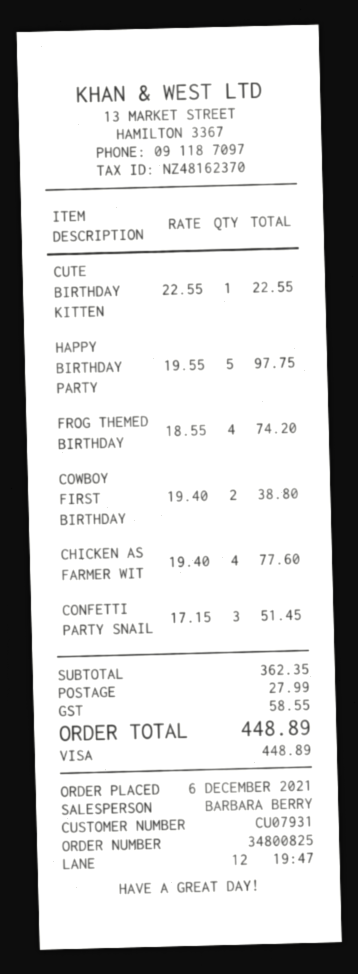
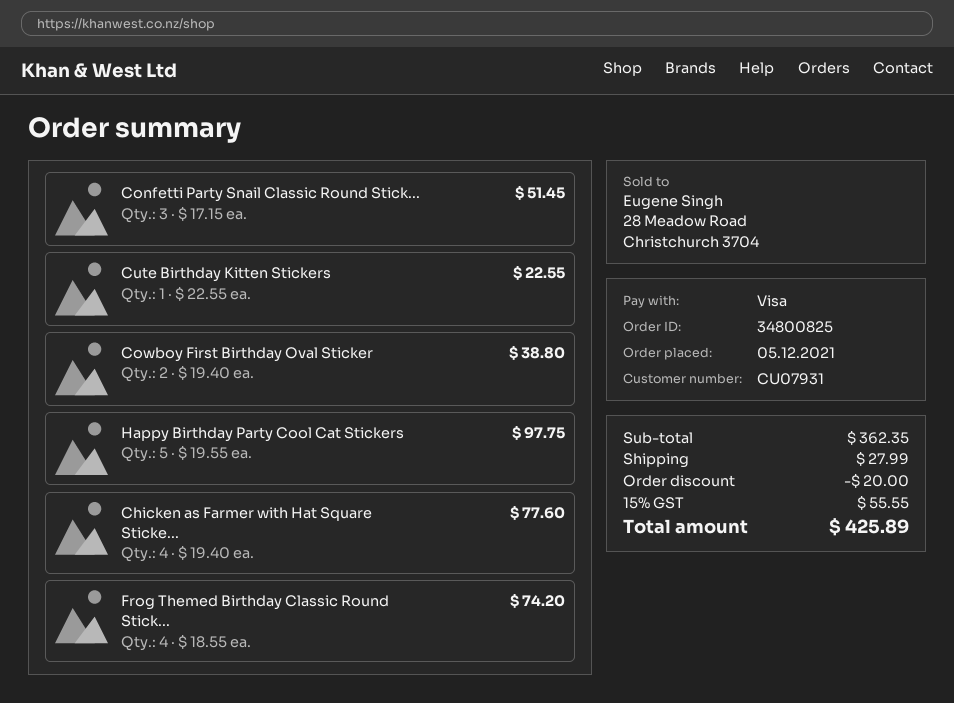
order date: 2021-12-06 -> 2021-12-05
discount: none -> 20.00
tax: 58.55 -> 55.55
total: 448.89 -> 425.89

